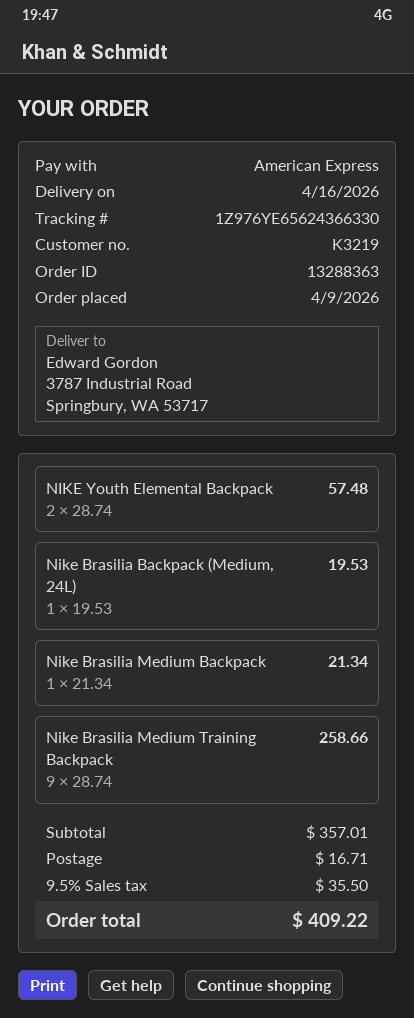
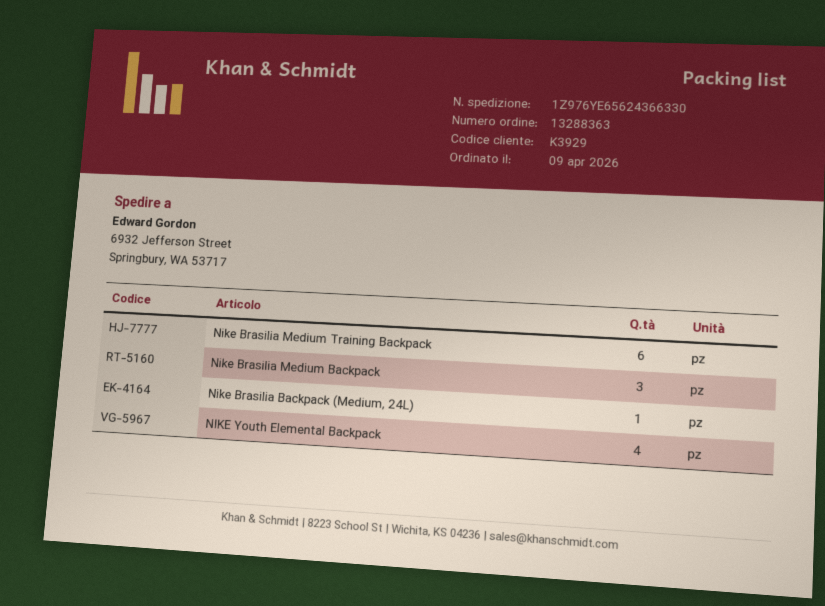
customer number: K3219 -> K3929
ship to: 3787 Industrial Road, Springbury, WA 53717 -> 6932 Jefferson Street, Springbury, WA 53717
NIKE Youth Elemental Backpack: 2 -> 4
Nike Brasilia Medium Backpack: 1 -> 3
Nike Brasilia Medium Training Backpack: 9 -> 6

